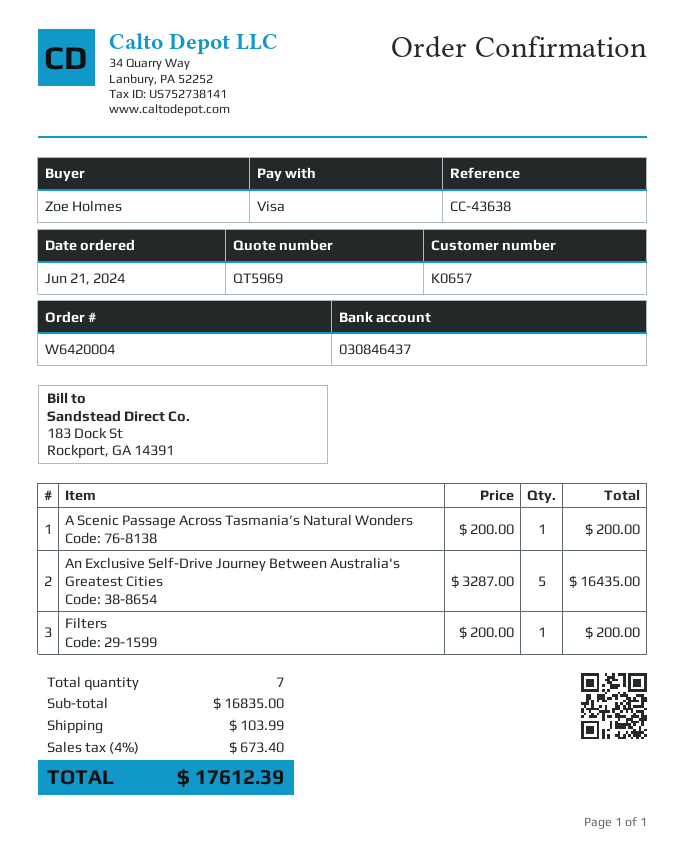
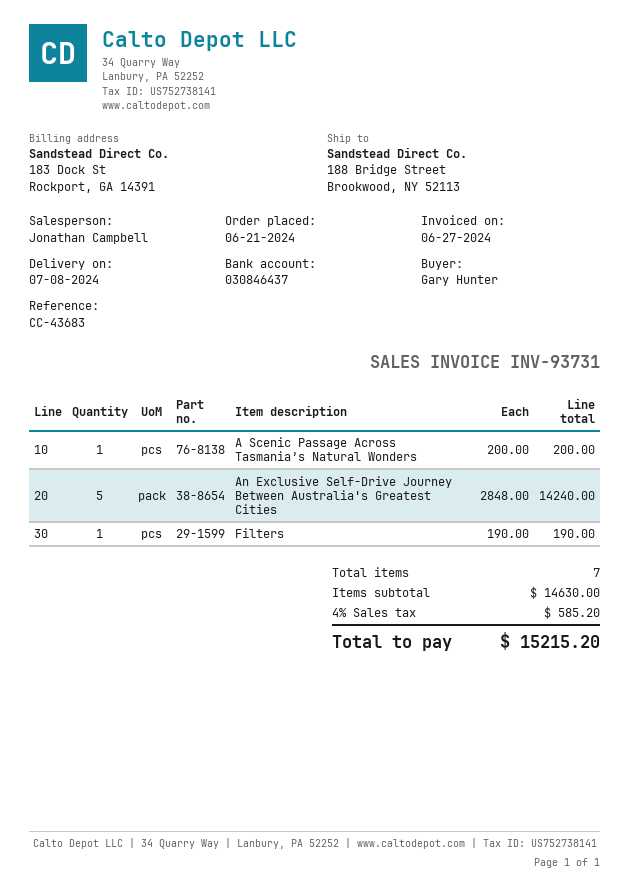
reference: CC-43638 -> CC-43683
ordered by: Zoe Holmes -> Gary Hunter
An Exclusive Self-Drive Journey Between Australia's Greatest Cities: 5 x 3287.00 = 16435.00 -> 5 x 2848.00 = 14240.00
Filters: 1 x 200.00 = 200.00 -> 1 x 190.00 = 190.00
subtotal: 16835.00 -> 14630.00
shipping: 103.99 -> none
tax: 4% = 673.40 -> 4% = 585.20
total: 17612.39 -> 15215.20

